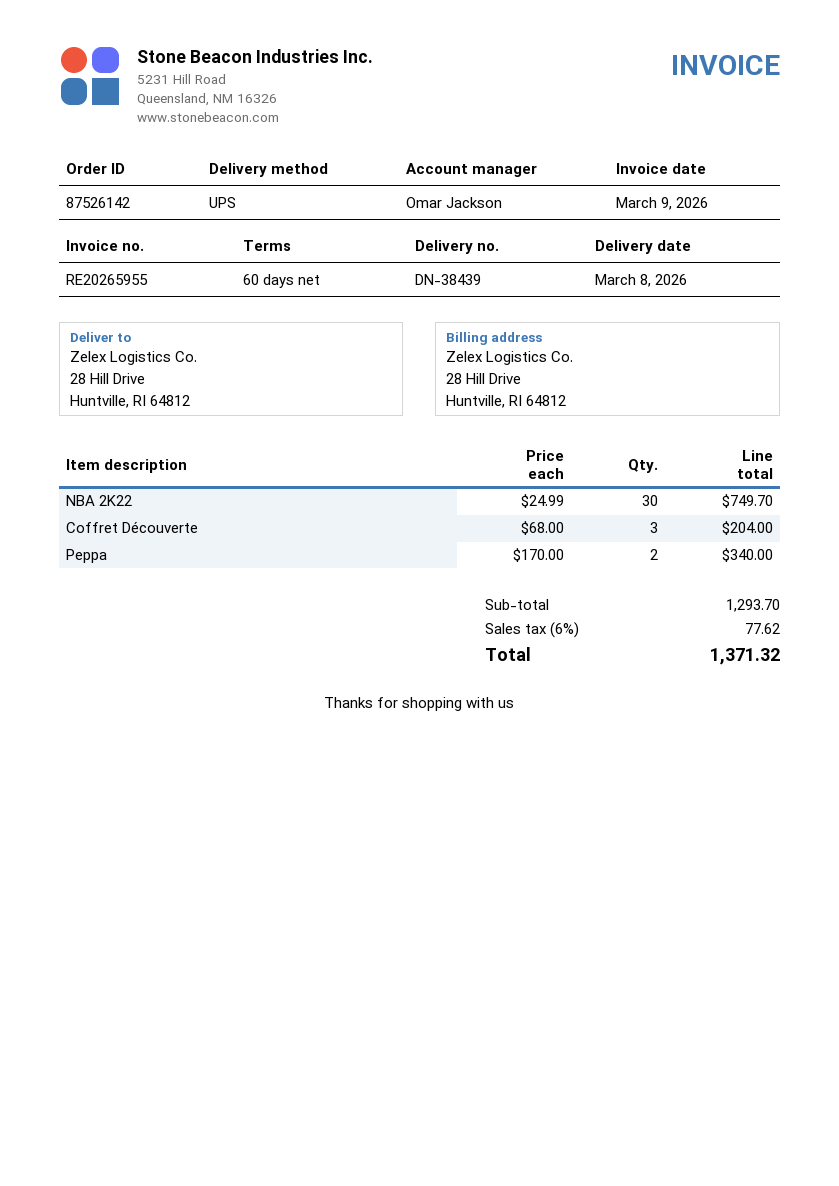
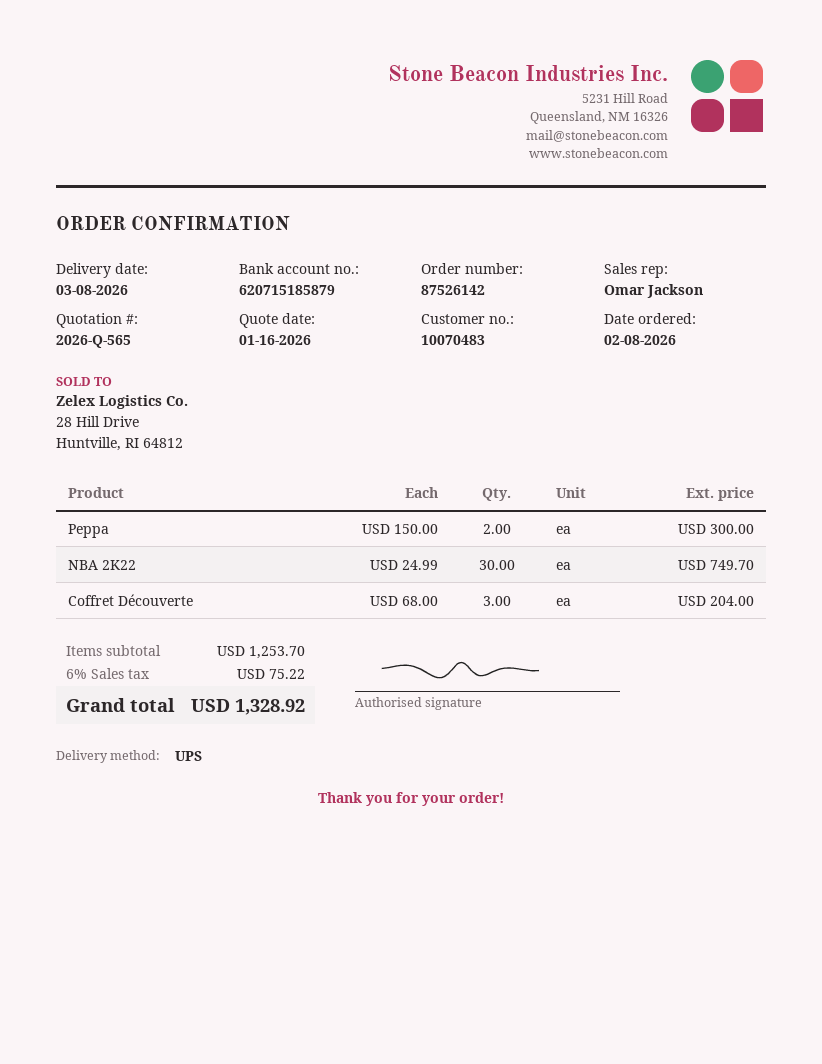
Peppa: 2 x 170.00 = 340.00 -> 2 x 150.00 = 300.00
subtotal: 1293.70 -> 1253.70
tax: 6% = 77.62 -> 6% = 75.22
total: 1371.32 -> 1328.92

